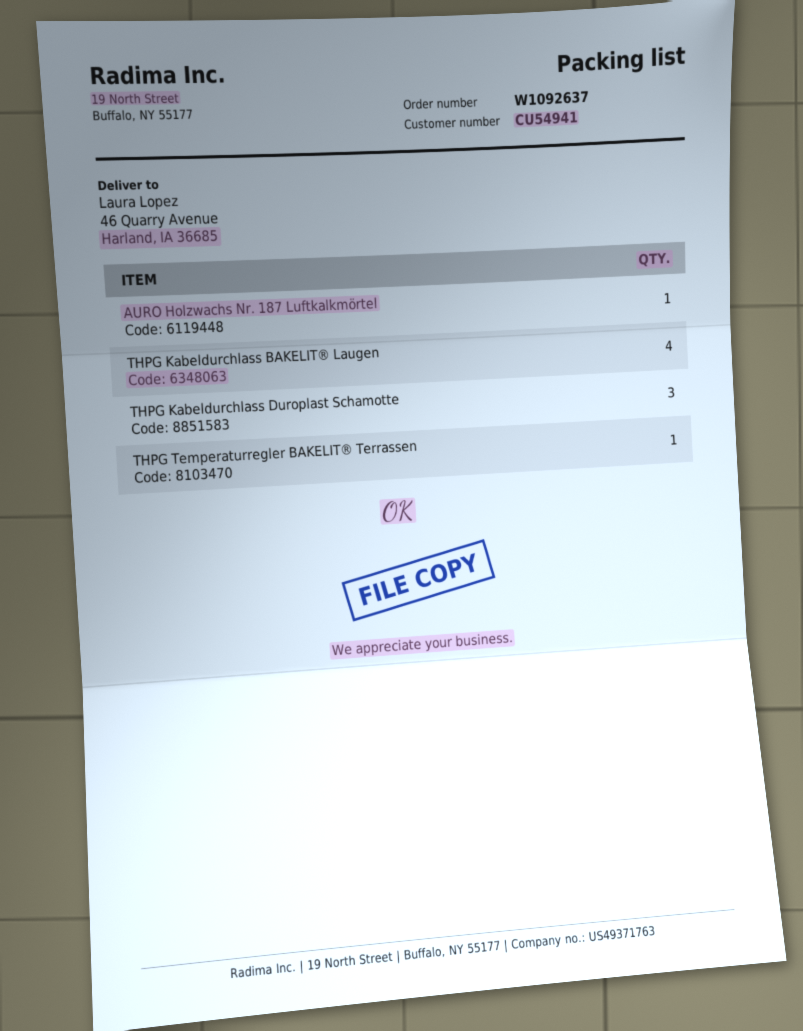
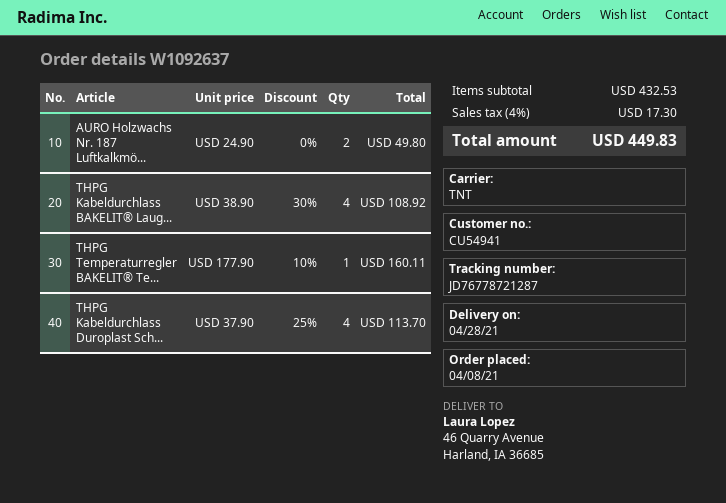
AURO Holzwachs Nr. 187 Luftkalkmörtel: 1 -> 2
THPG Kabeldurchlass Duroplast Schamotte: 3 -> 4

